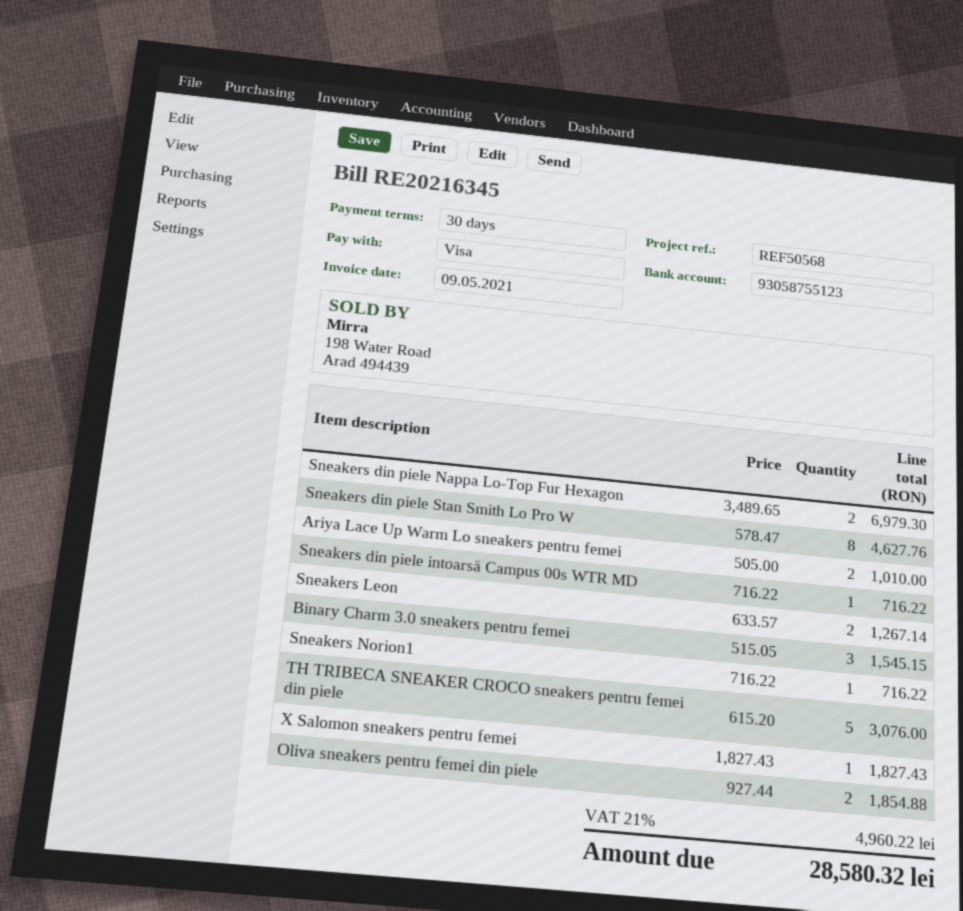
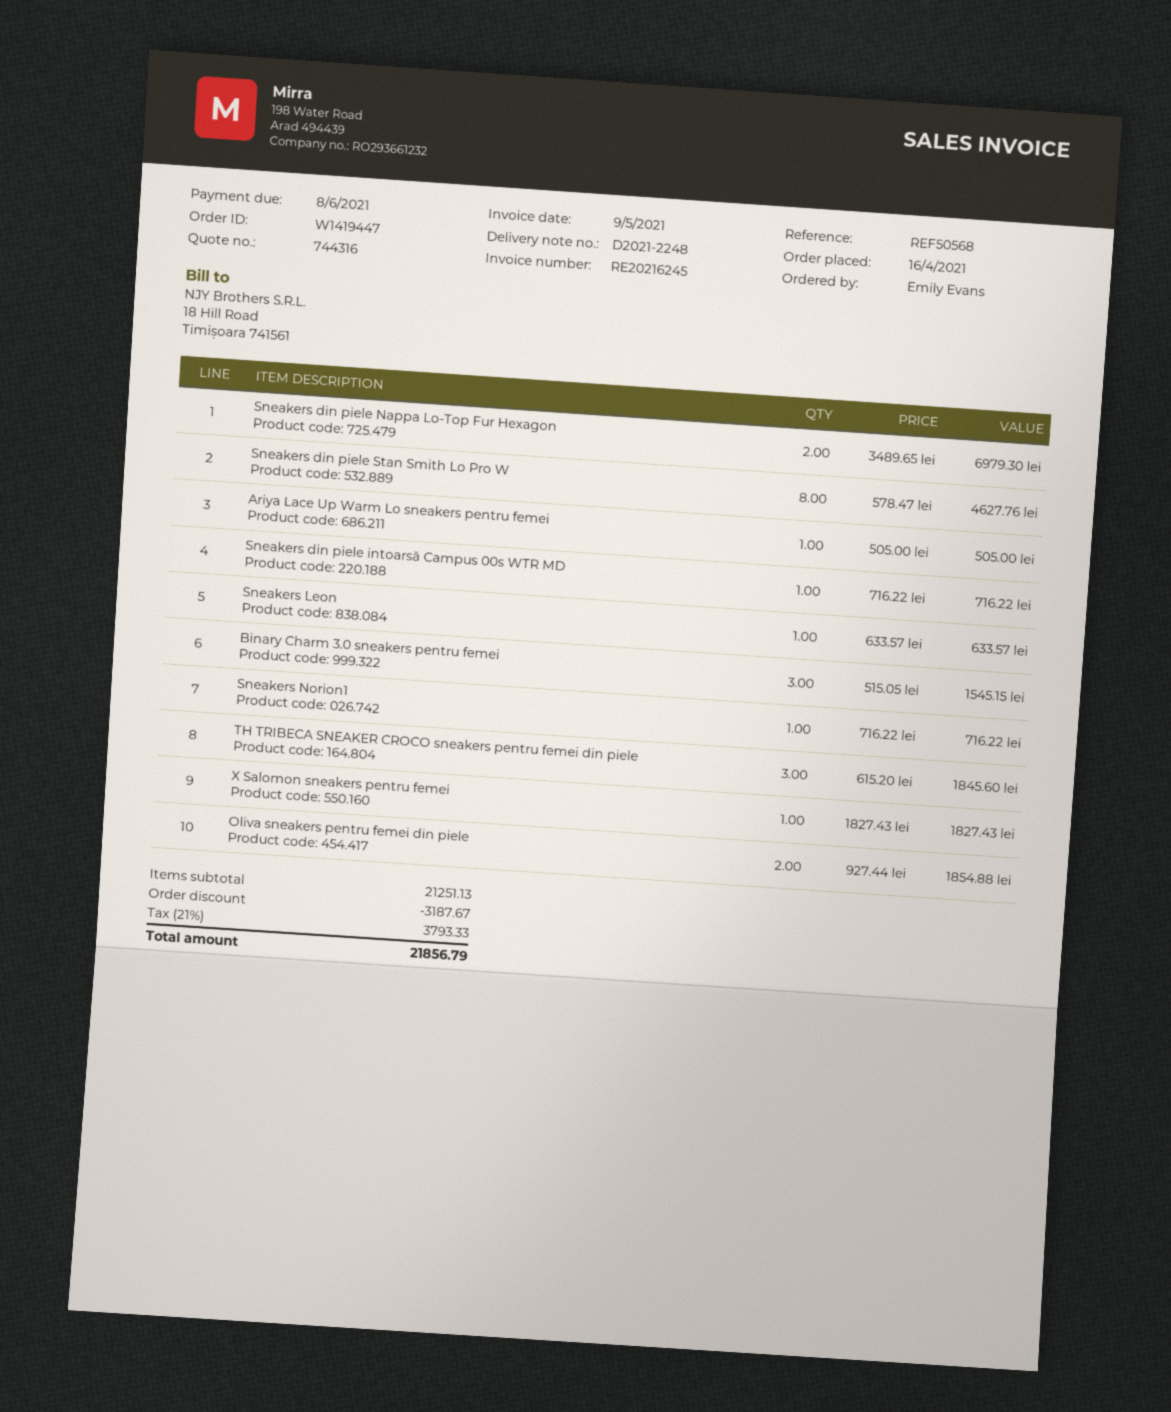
invoice number: RE20216345 -> RE20216245
Ariya Lace Up Warm Lo sneakers pentru femei: 2 x 505.00 = 1010.00 -> 1 x 505.00 = 505.00
Sneakers Leon: 2 x 633.57 = 1267.14 -> 1 x 633.57 = 633.57
TH TRIBECA SNEAKER CROCO sneakers pentru femei din piele: 5 x 615.20 = 3076.00 -> 3 x 615.20 = 1845.60
discount: none -> 3187.67
tax: 21% = 4960.22 -> 21% = 3793.33
total: 28580.32 -> 21856.79

